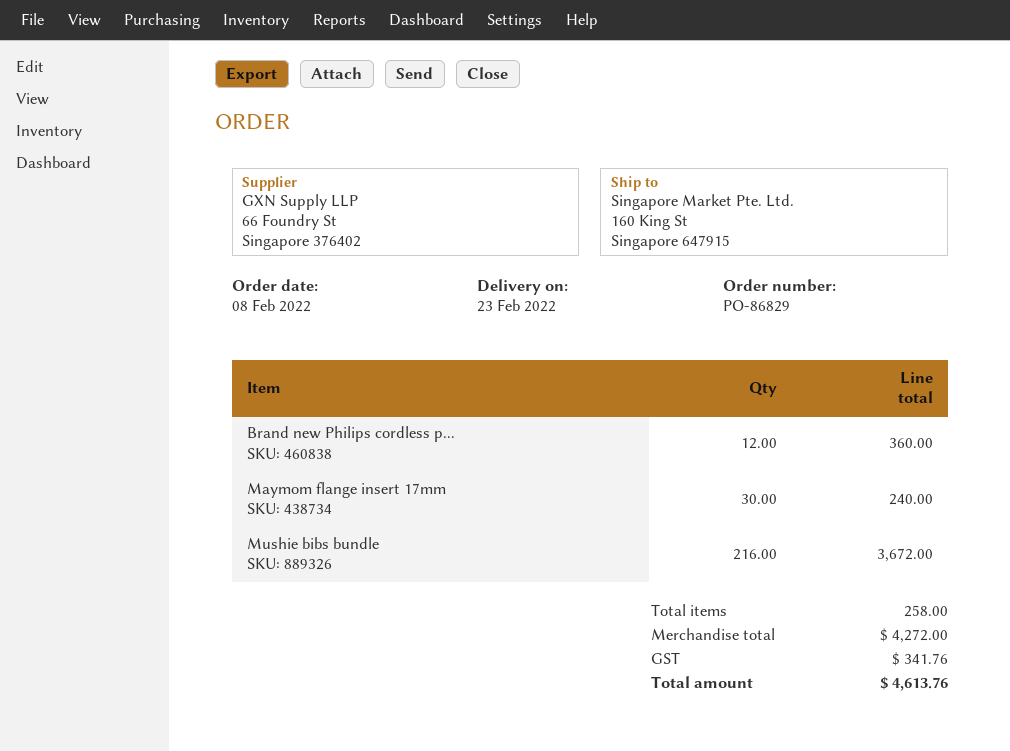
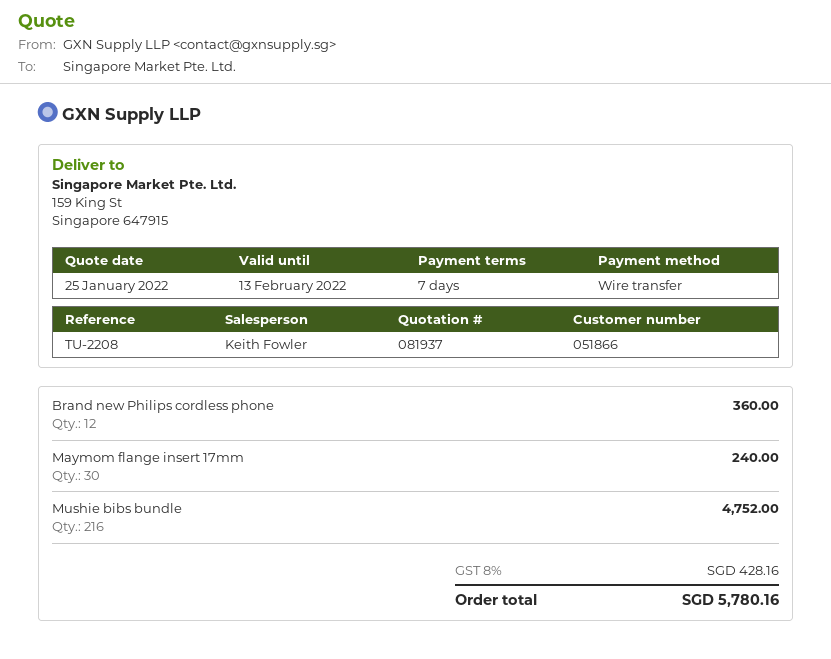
ship to: 160 King St, Singapore 647915 -> 159 King St, Singapore 647915
Mushie bibs bundle: 216 for 3672.00 -> 216 for 4752.00
tax: 341.76 -> 428.16
total: 4613.76 -> 5780.16

